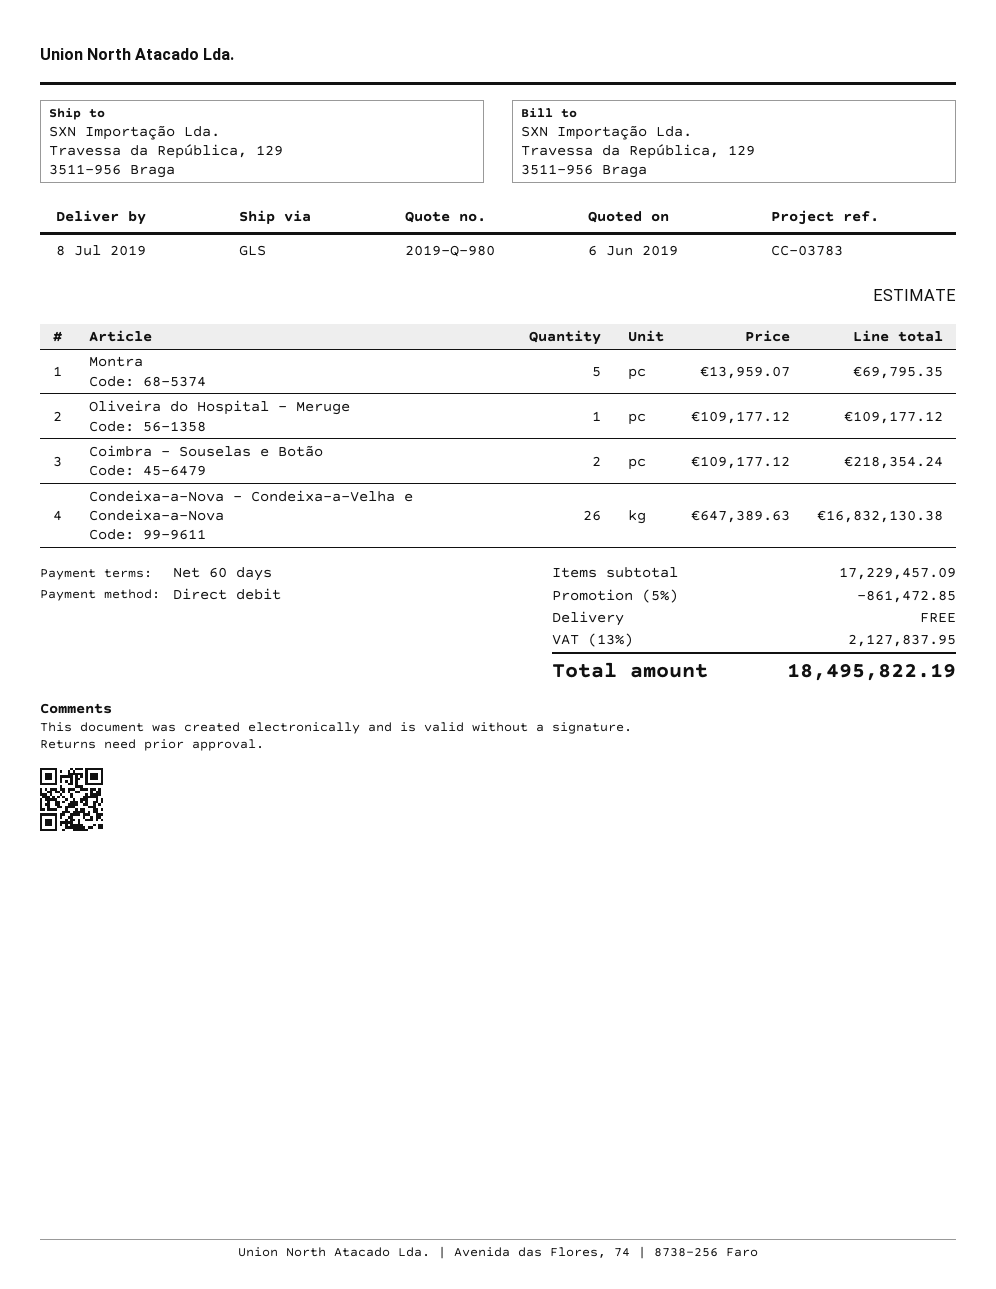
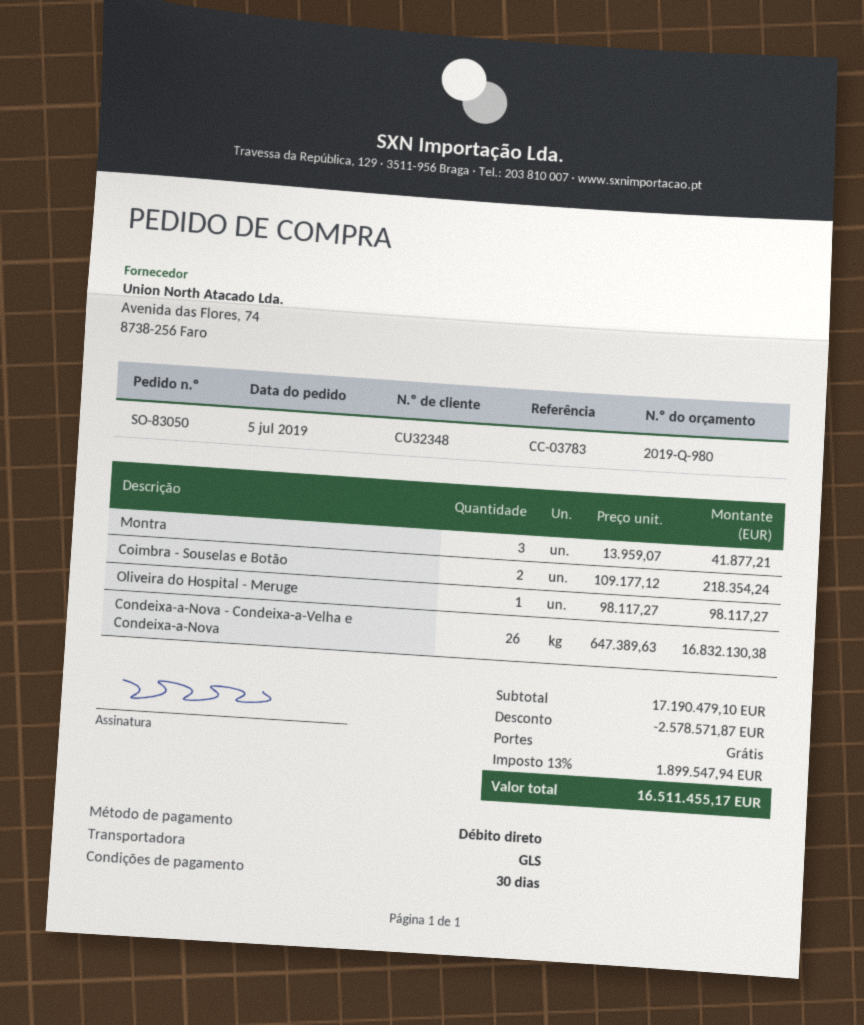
payment terms: 60 days -> 30 days
Montra: 5 x 13959.07 = 69795.35 -> 3 x 13959.07 = 41877.21
Oliveira do Hospital - Meruge: 1 x 109177.12 = 109177.12 -> 1 x 98117.27 = 98117.27
subtotal: 17229457.09 -> 17190479.10
discount: 861472.85 -> 2578571.87
tax: 13% = 2127837.95 -> 13% = 1899547.94
total: 18495822.19 -> 16511455.17

